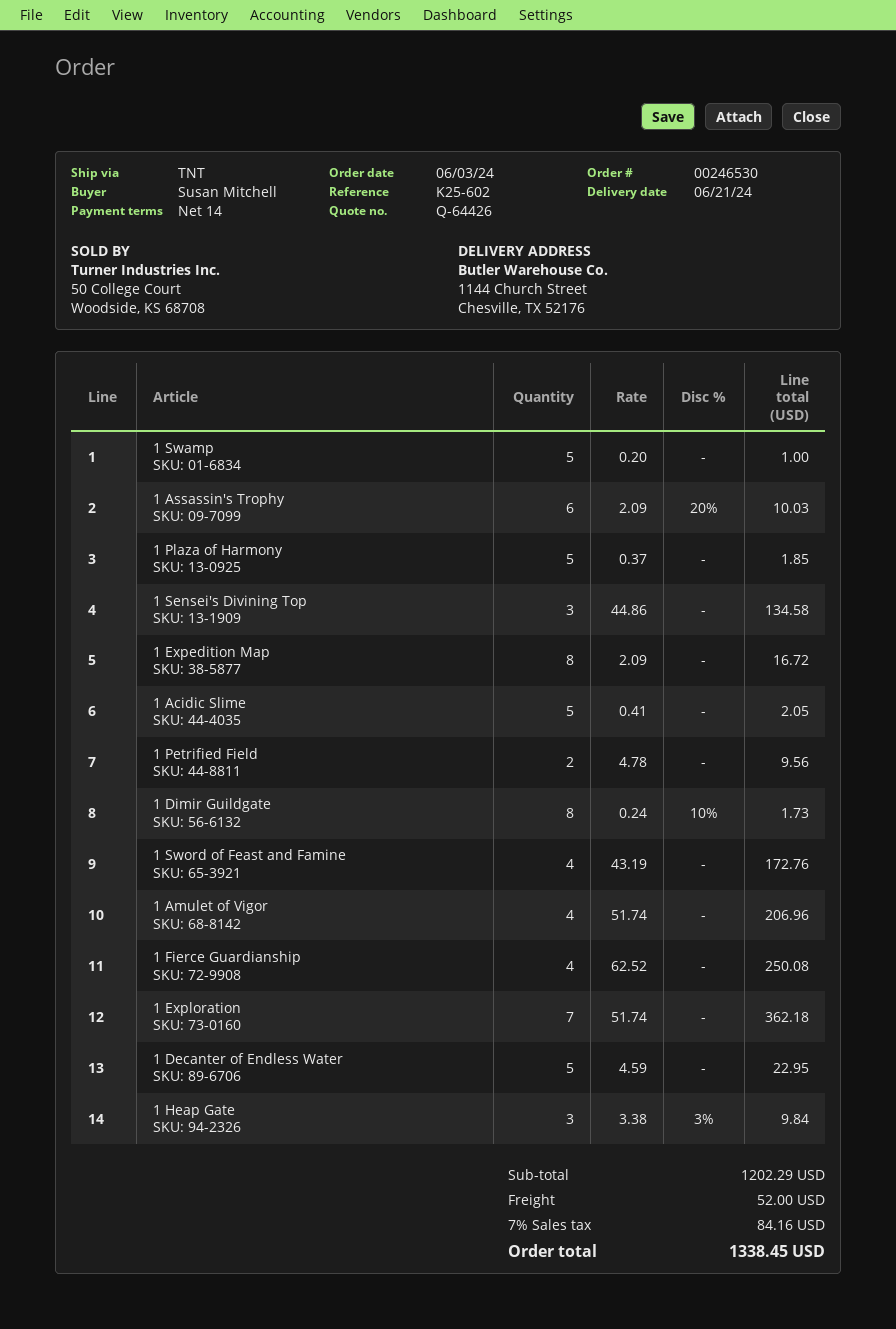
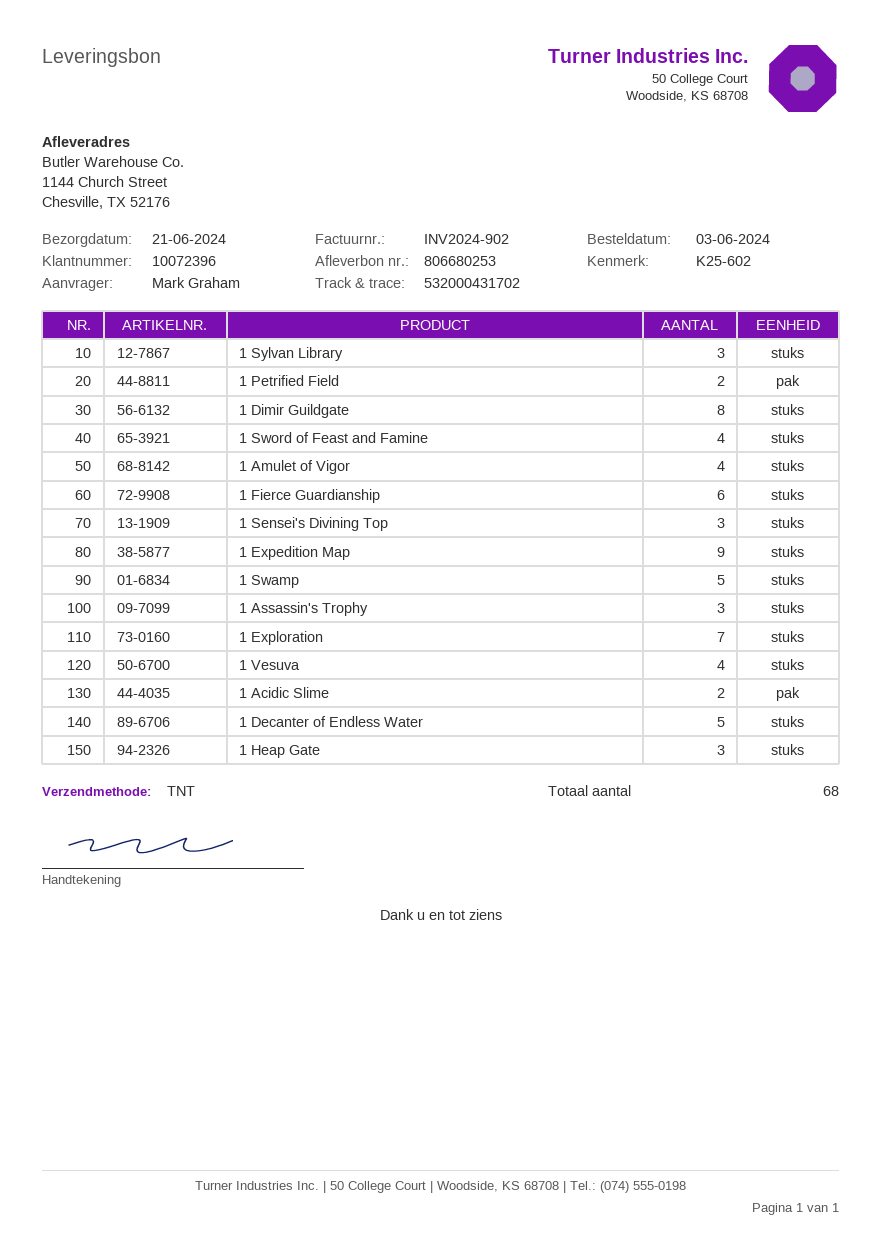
ordered by: Susan Mitchell -> Mark Graham
1 Assassin's Trophy: 6 -> 3
1 Plaza of Harmony: 5 -> none
1 Expedition Map: 8 -> 9
1 Acidic Slime: 5 -> 2
1 Fierce Guardianship: 4 -> 6
1 Sylvan Library: none -> 3
1 Vesuva: none -> 4

